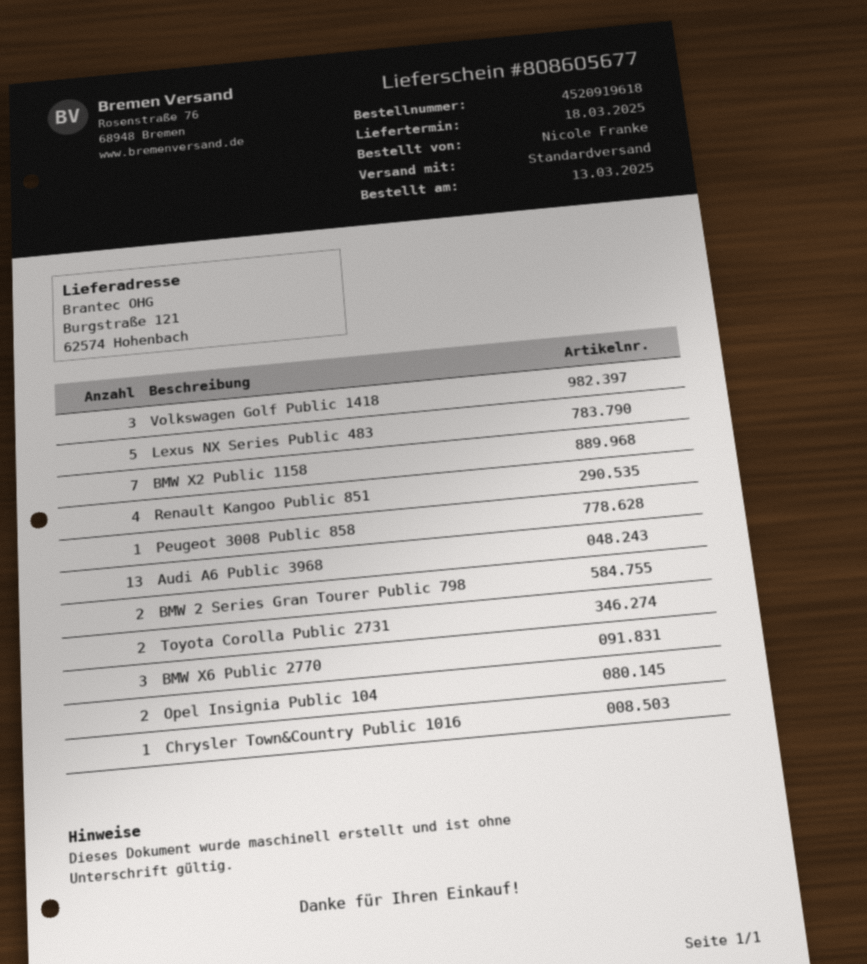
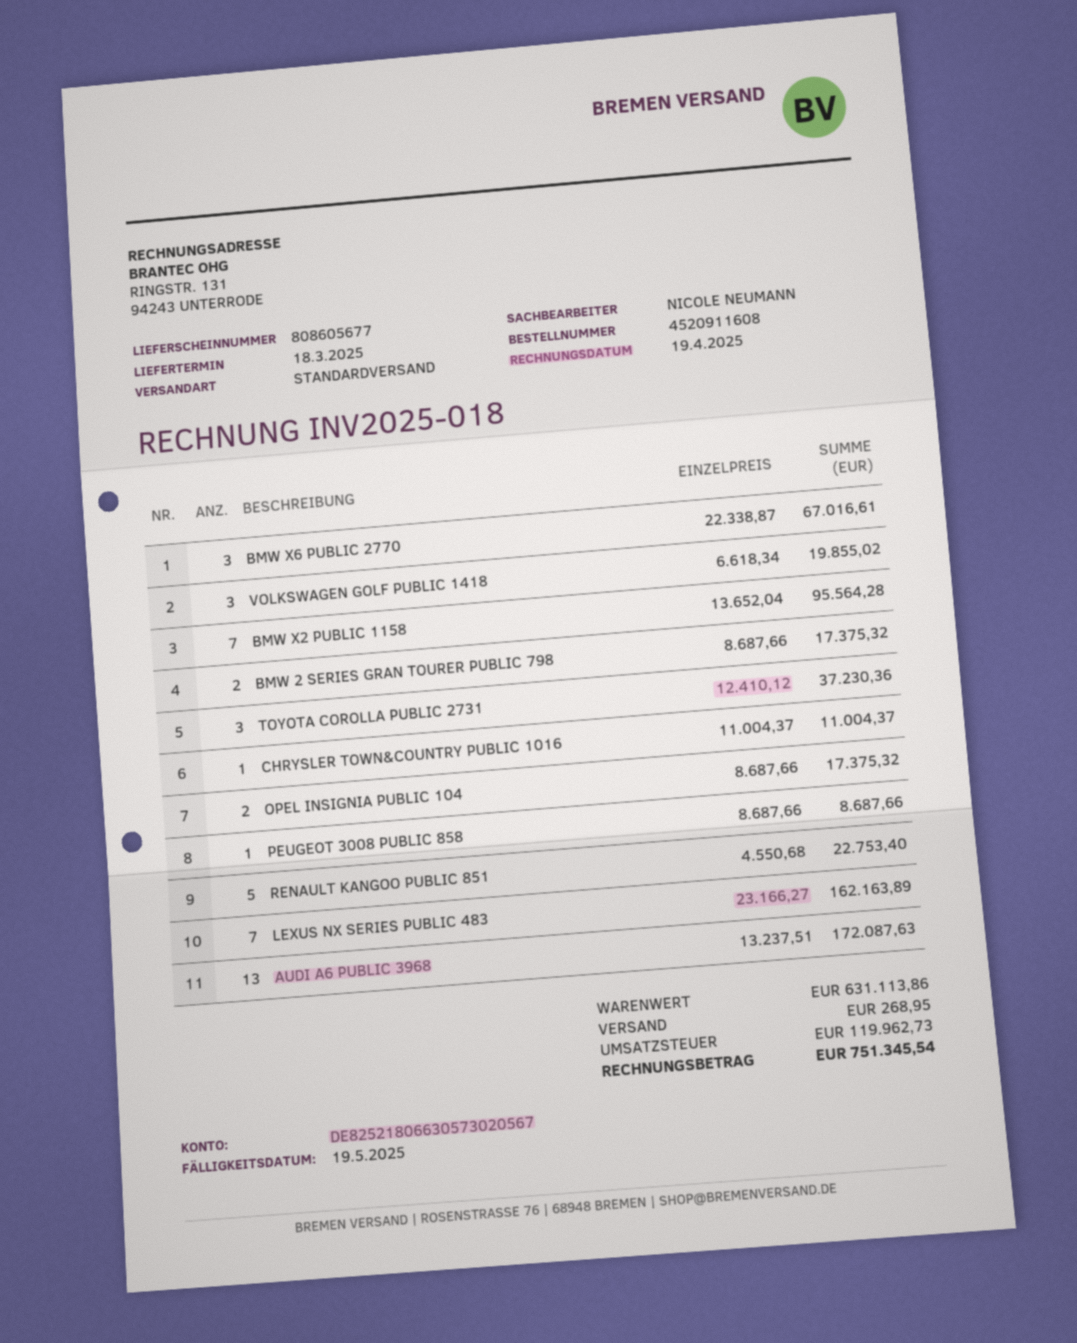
order number: 4520919618 -> 4520911608
Lexus NX Series Public 483: 5 -> 7
Renault Kangoo Public 851: 4 -> 5
Toyota Corolla Public 2731: 2 -> 3

